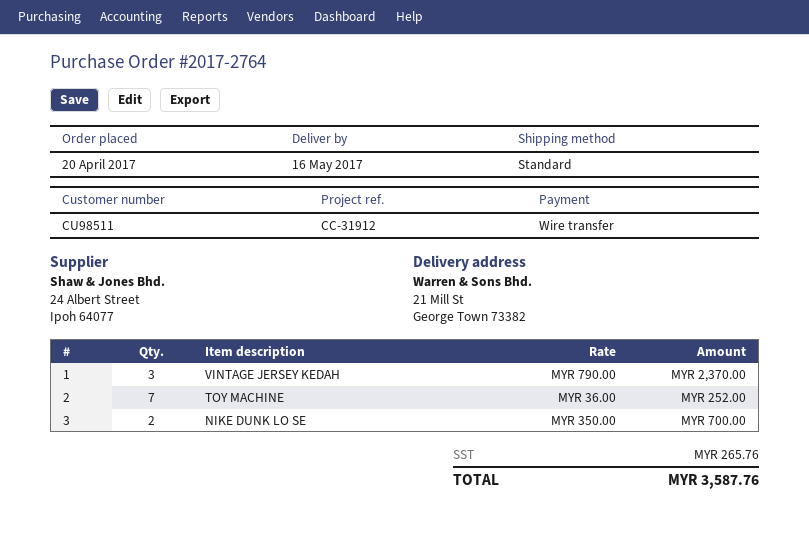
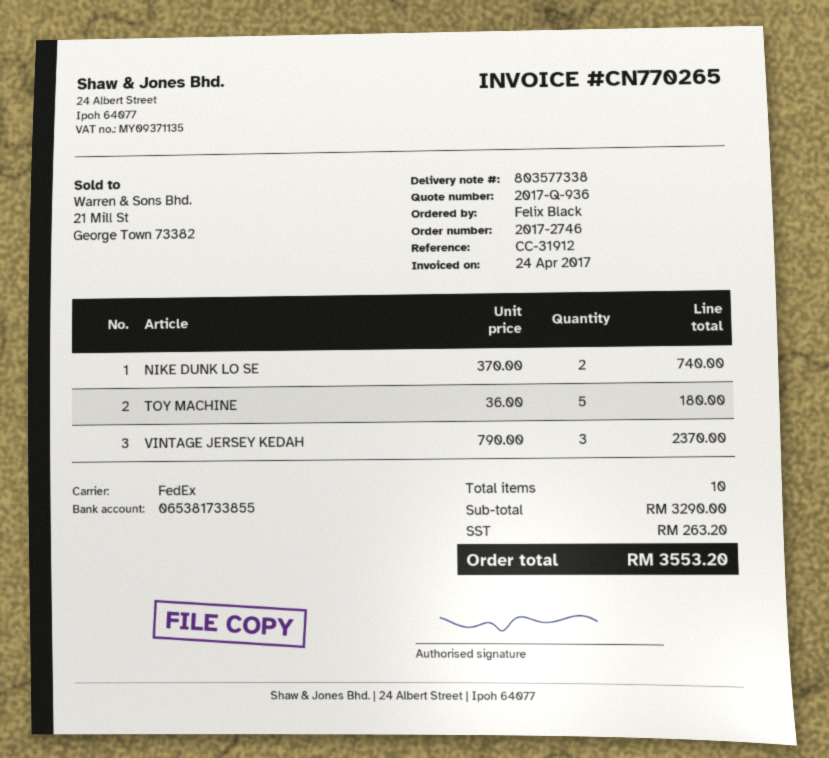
order number: 2017-2764 -> 2017-2746
shipping method: standard -> FedEx
TOY MACHINE: 7 x 36.00 = 252.00 -> 5 x 36.00 = 180.00
NIKE DUNK LO SE: 2 x 350.00 = 700.00 -> 2 x 370.00 = 740.00
tax: 265.76 -> 263.20
total: 3587.76 -> 3553.20

